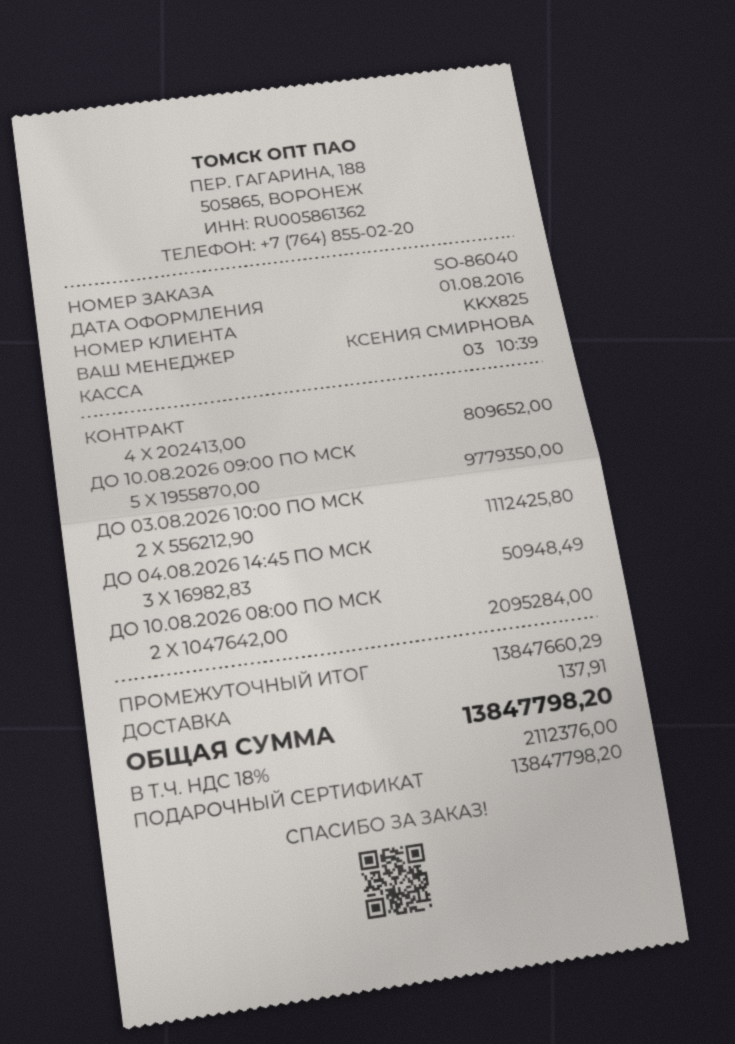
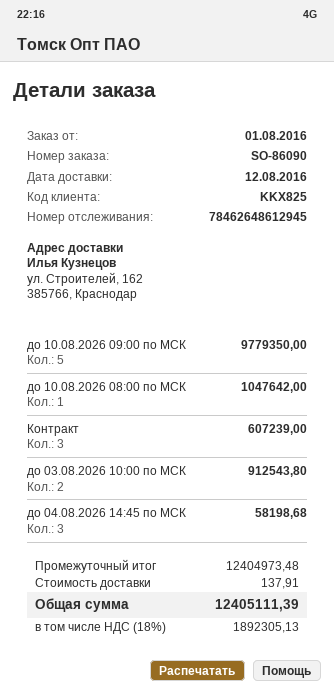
order number: SO-86040 -> SO-86090
КОНТРАКТ: 4 for 809652.00 -> 3 for 607239.00
ДО 03.08.2026 10:00 ПО МСК: 2 for 1112425.80 -> 2 for 912543.80
ДО 04.08.2026 14:45 ПО МСК: 3 for 50948.49 -> 3 for 58198.68
ДО 10.08.2026 08:00 ПО МСК: 2 for 2095284.00 -> 1 for 1047642.00
subtotal: 13847660.29 -> 12404973.48
tax: 18% = 2112376.00 -> 18% = 1892305.13
total: 13847798.20 -> 12405111.39

